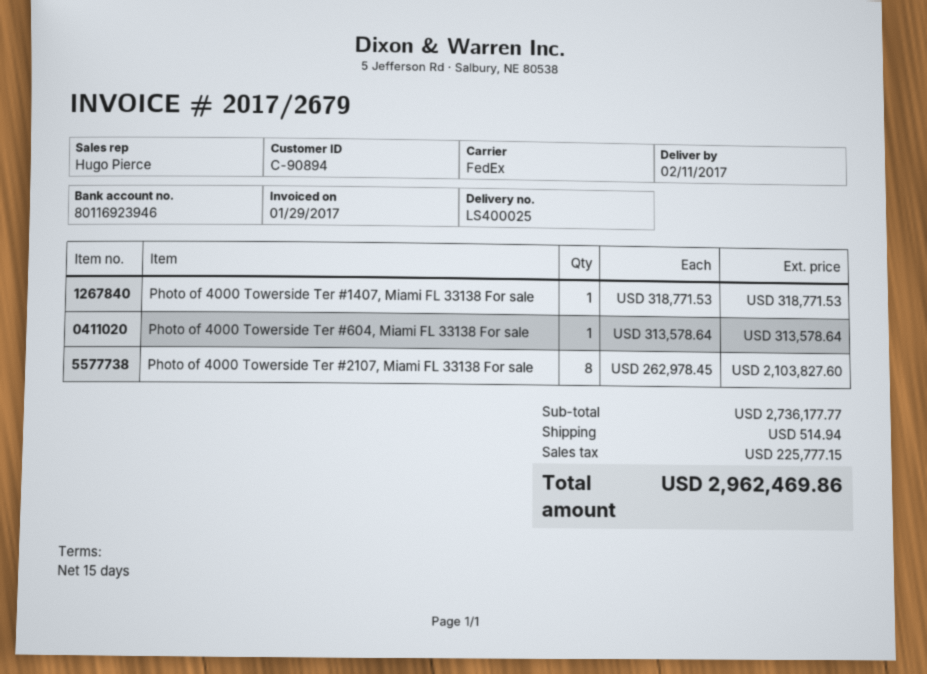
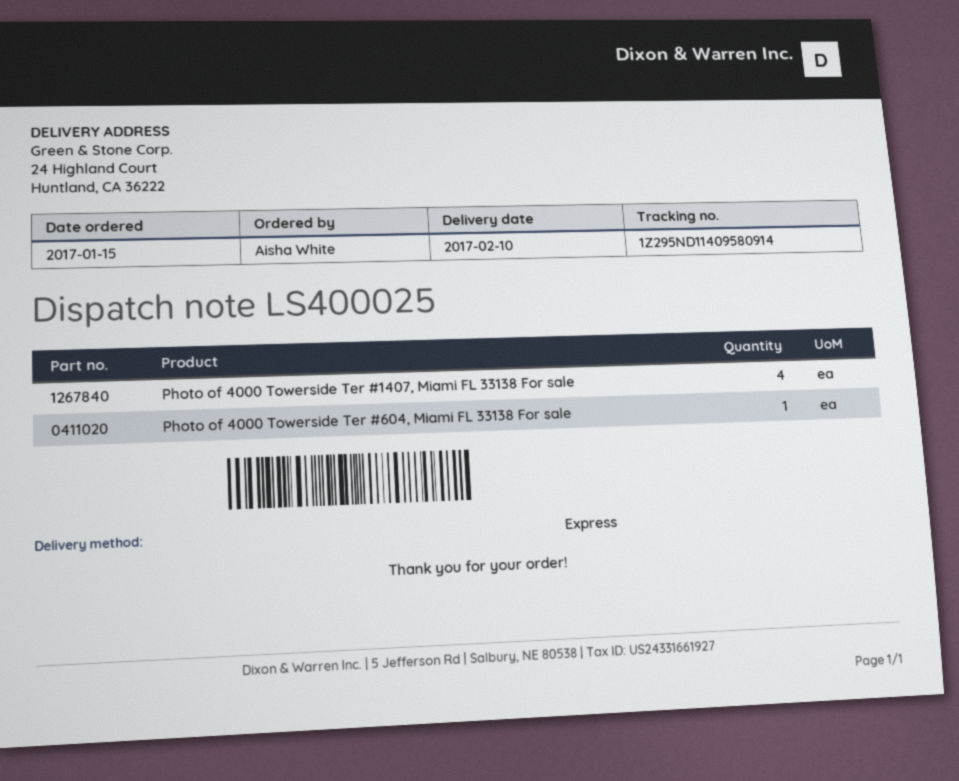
delivery date: 2017-02-11 -> 2017-02-10
shipping method: FedEx -> express
Photo of 4000 Towerside Ter #1407, Miami FL 33138 For sale: 1 -> 4
Photo of 4000 Towerside Ter #2107, Miami FL 33138 For sale: 8 -> none

